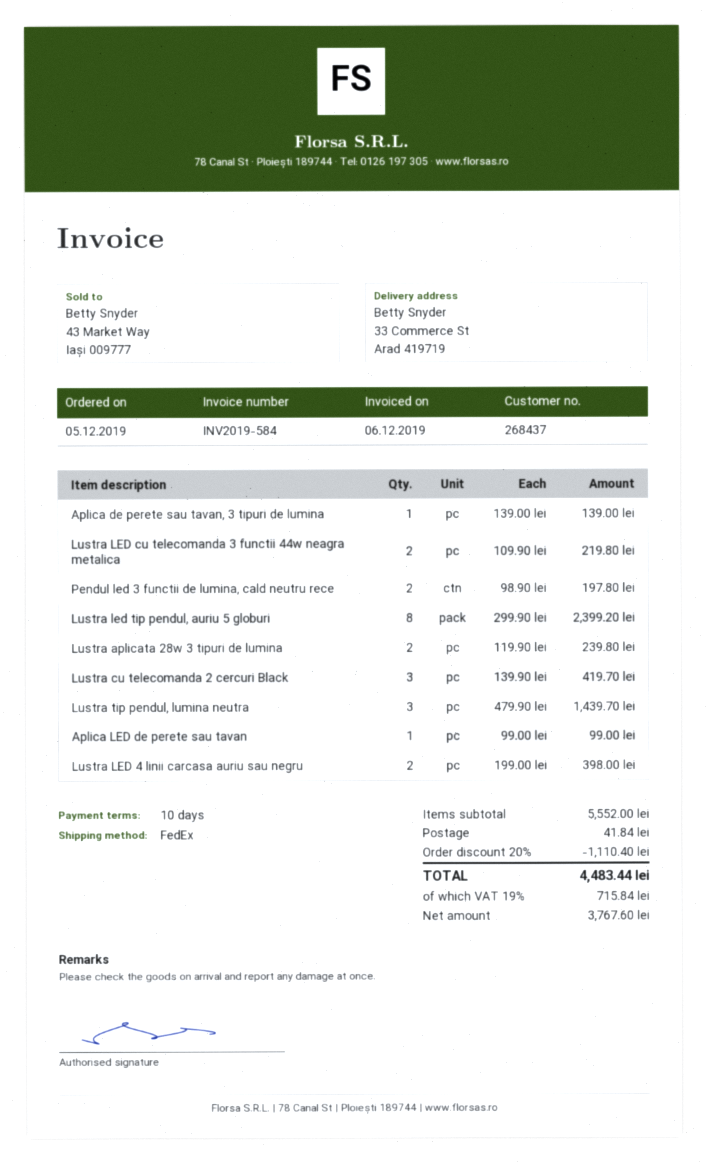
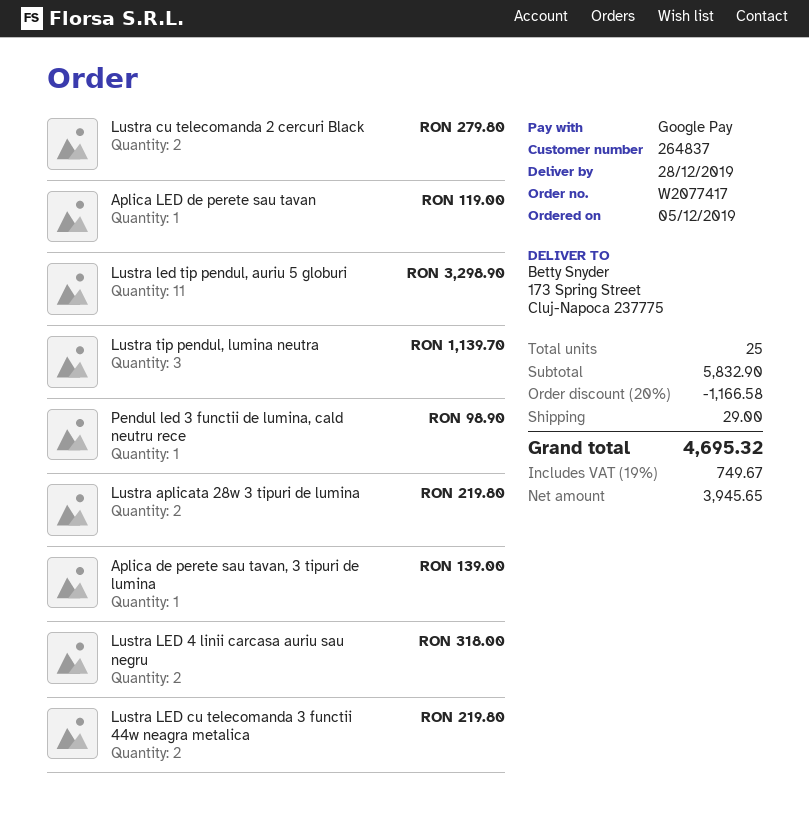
customer number: 268437 -> 264837
ship to: 33 Commerce St, Arad 419719 -> 173 Spring Street, Cluj-Napoca 237775
Pendul led 3 functii de lumina, cald neutru rece: 2 for 197.80 -> 1 for 98.90
Lustra led tip pendul, auriu 5 globuri: 8 for 2399.20 -> 11 for 3298.90
Lustra aplicata 28w 3 tipuri de lumina: 2 for 239.80 -> 2 for 219.80
Lustra cu telecomanda 2 cercuri Black: 3 for 419.70 -> 2 for 279.80
Lustra tip pendul, lumina neutra: 3 for 1439.70 -> 3 for 1139.70
Aplica LED de perete sau tavan: 1 for 99.00 -> 1 for 119.00
Lustra LED 4 linii carcasa auriu sau negru: 2 for 398.00 -> 2 for 318.00
subtotal: 5552.00 -> 5832.90
discount: 20% = 1110.40 -> 20% = 1166.58
shipping: 41.84 -> 29.00
net: 3767.60 -> 3945.65
tax: 19% = 715.84 -> 19% = 749.67
total: 4483.44 -> 4695.32

